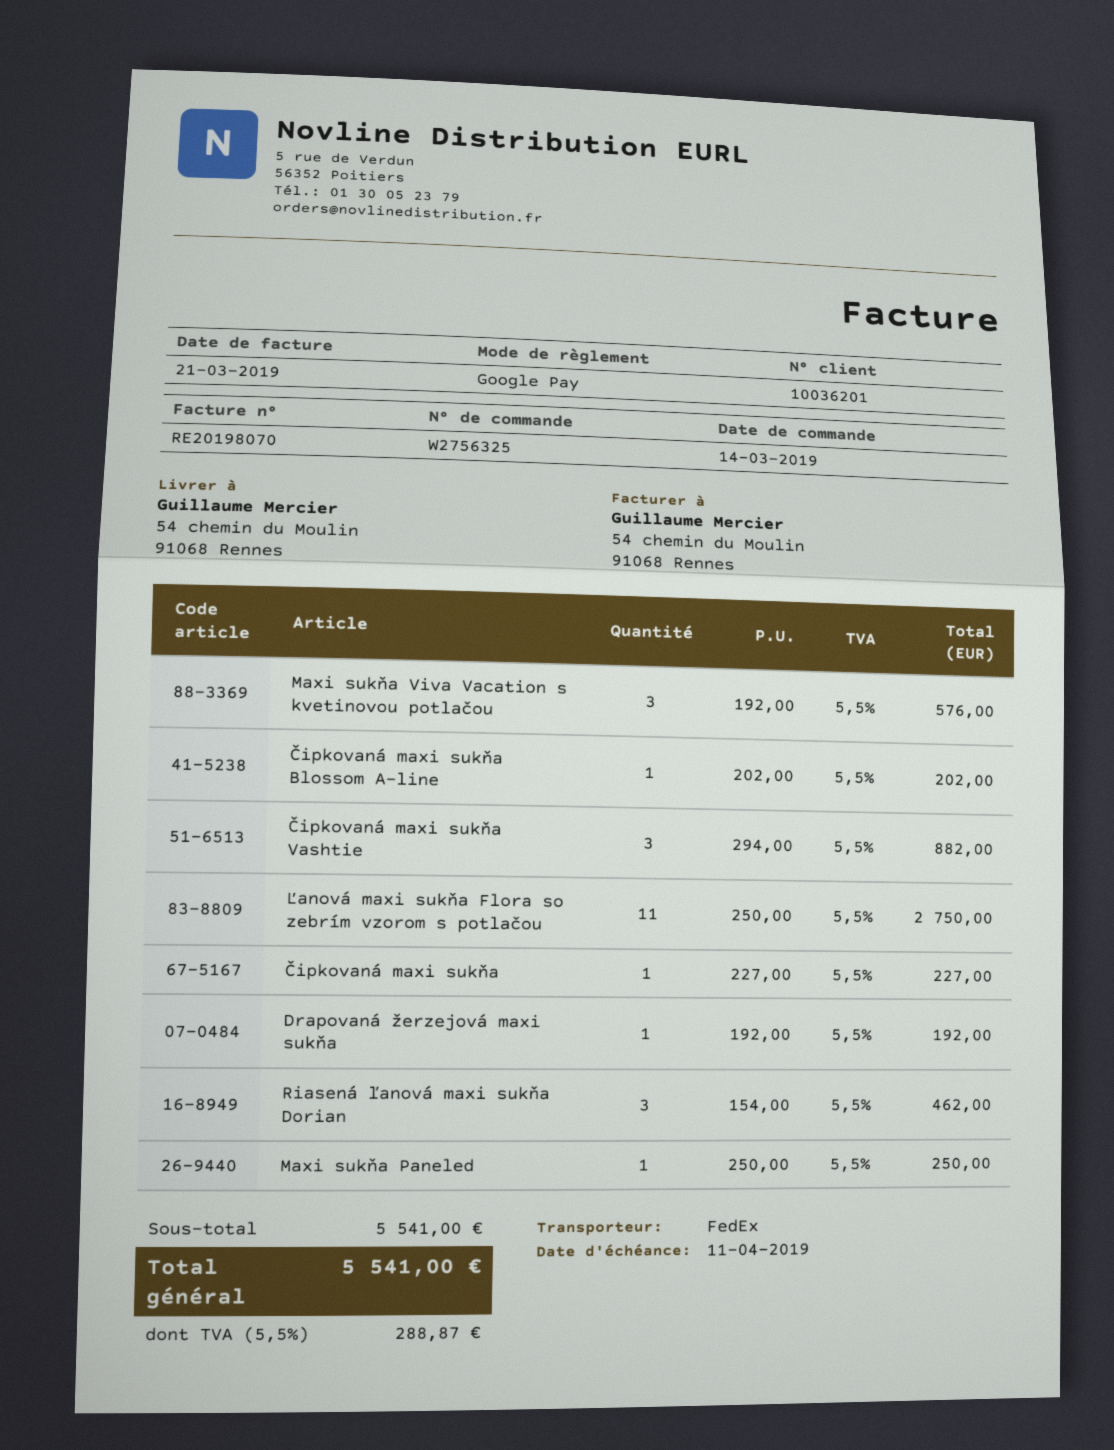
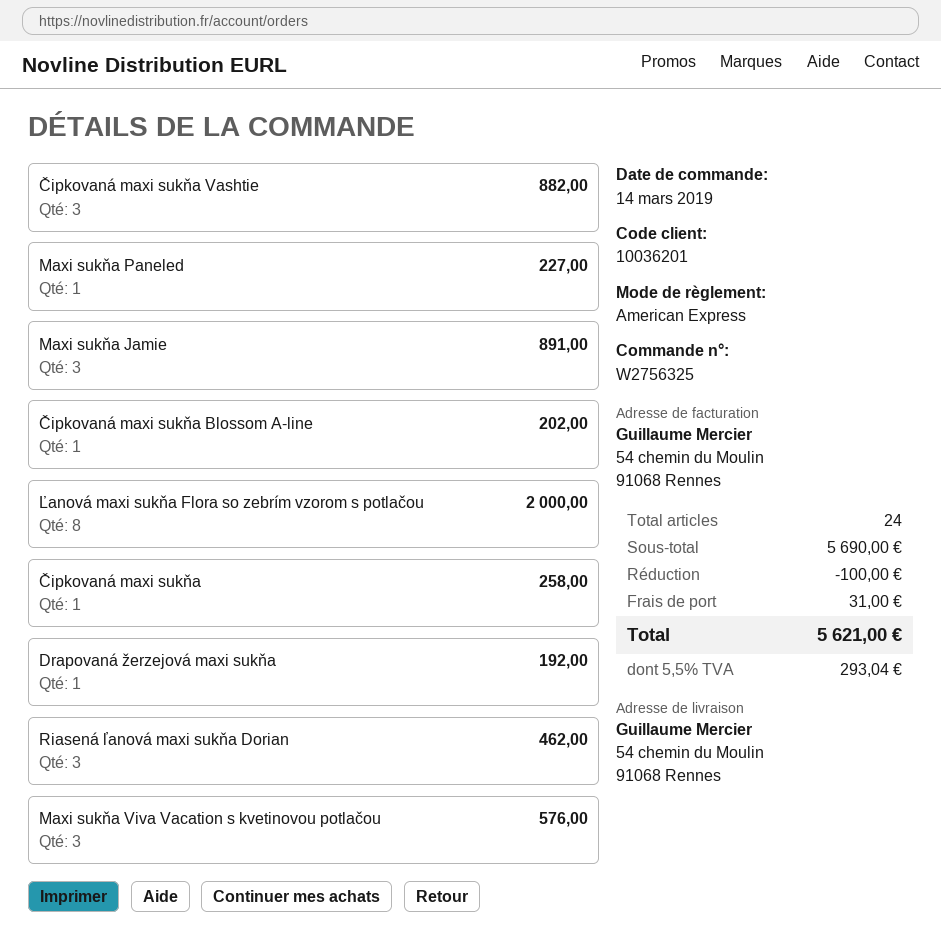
payment method: Google Pay -> American Express
Ľanová maxi sukňa Flora so zebrím vzorom s potlačou: 11 for 2750.00 -> 8 for 2000.00
Čipkovaná maxi sukňa: 1 for 227.00 -> 1 for 258.00
Maxi sukňa Paneled: 1 for 250.00 -> 1 for 227.00
Maxi sukňa Jamie: none -> 3 for 891.00
subtotal: 5541.00 -> 5690.00
discount: none -> 100.00
shipping: none -> 31.00
tax: 5.5% = 288.87 -> 5.5% = 293.04
total: 5541.00 -> 5621.00

